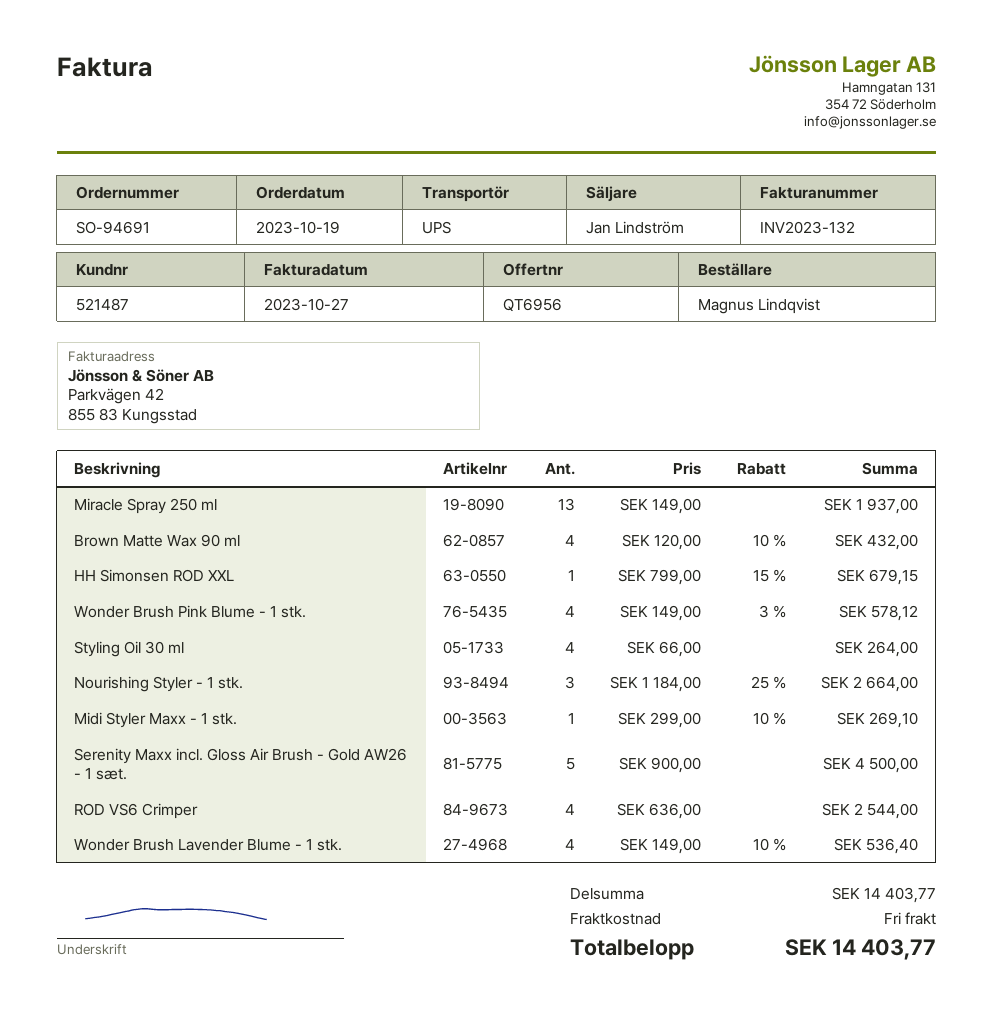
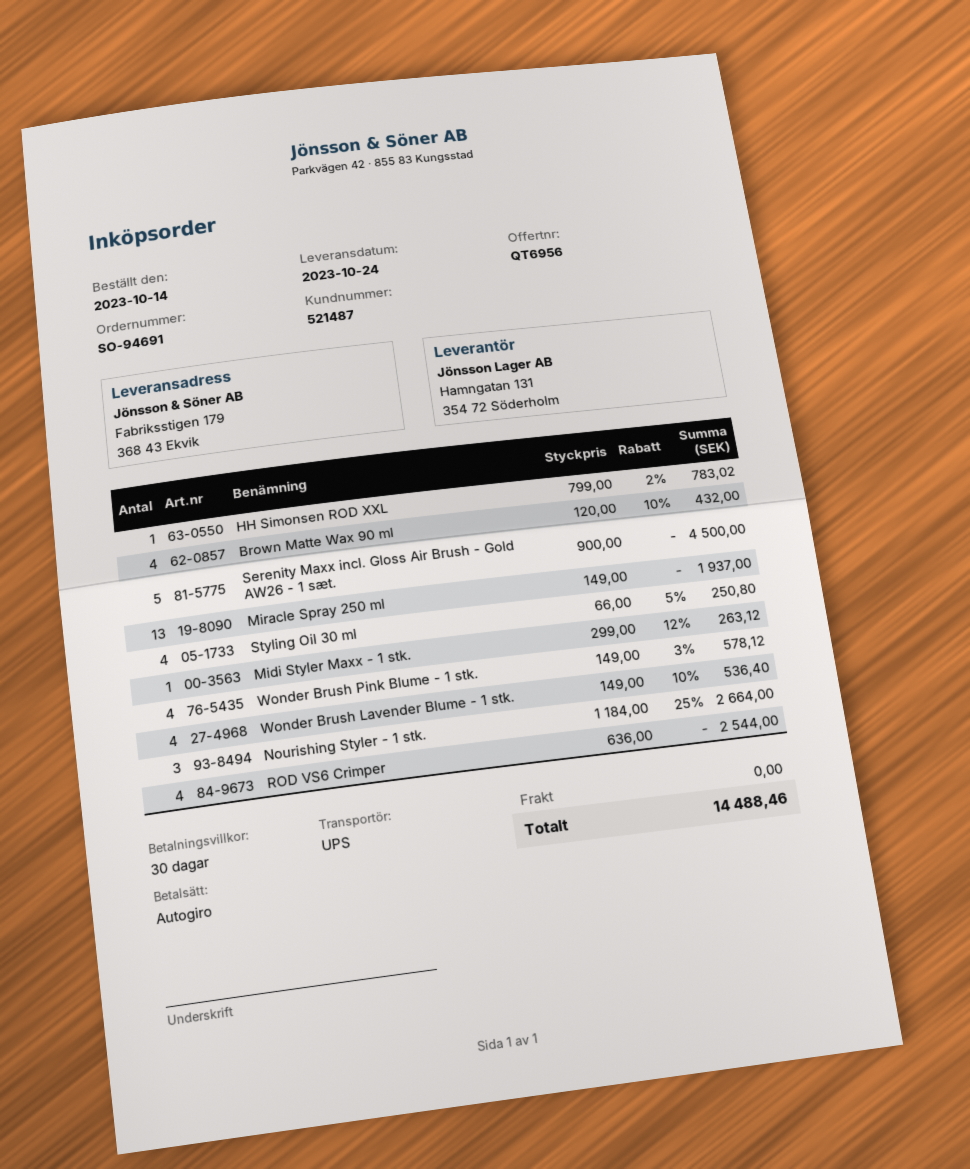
order date: 2023-10-19 -> 2023-10-14
HH Simonsen ROD XXL: 1 x 799.00 - 15% = 679.15 -> 1 x 799.00 - 2% = 783.02
Styling Oil 30 ml: 4 x 66.00 = 264.00 -> 4 x 66.00 - 5% = 250.80
Midi Styler Maxx - 1 stk.: 1 x 299.00 - 10% = 269.10 -> 1 x 299.00 - 12% = 263.12
total: 14403.77 -> 14488.46

